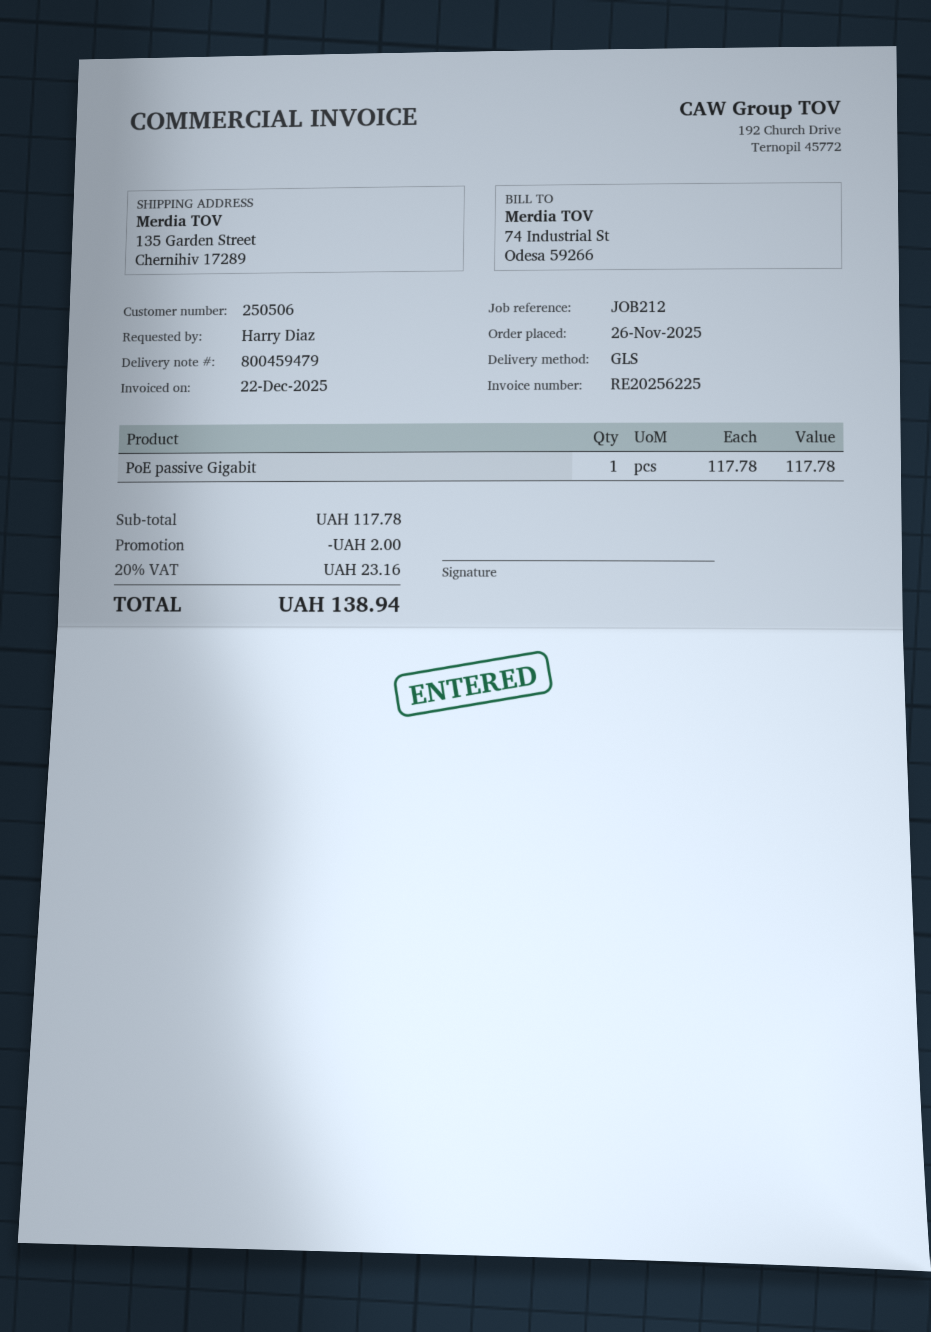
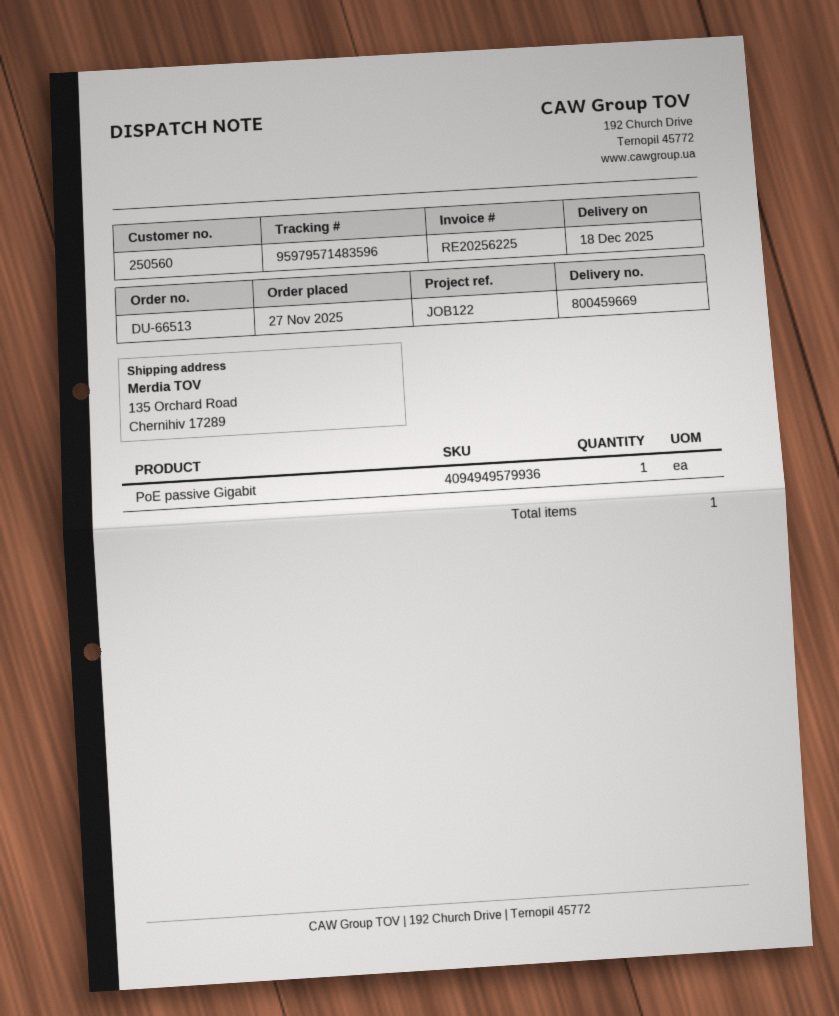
order date: 2025-11-26 -> 2025-11-27
delivery note number: 800459479 -> 800459669
customer number: 250506 -> 250560
reference: JOB212 -> JOB122
ship to: 135 Garden Street, Chernihiv 17289 -> 135 Orchard Road, Chernihiv 17289

